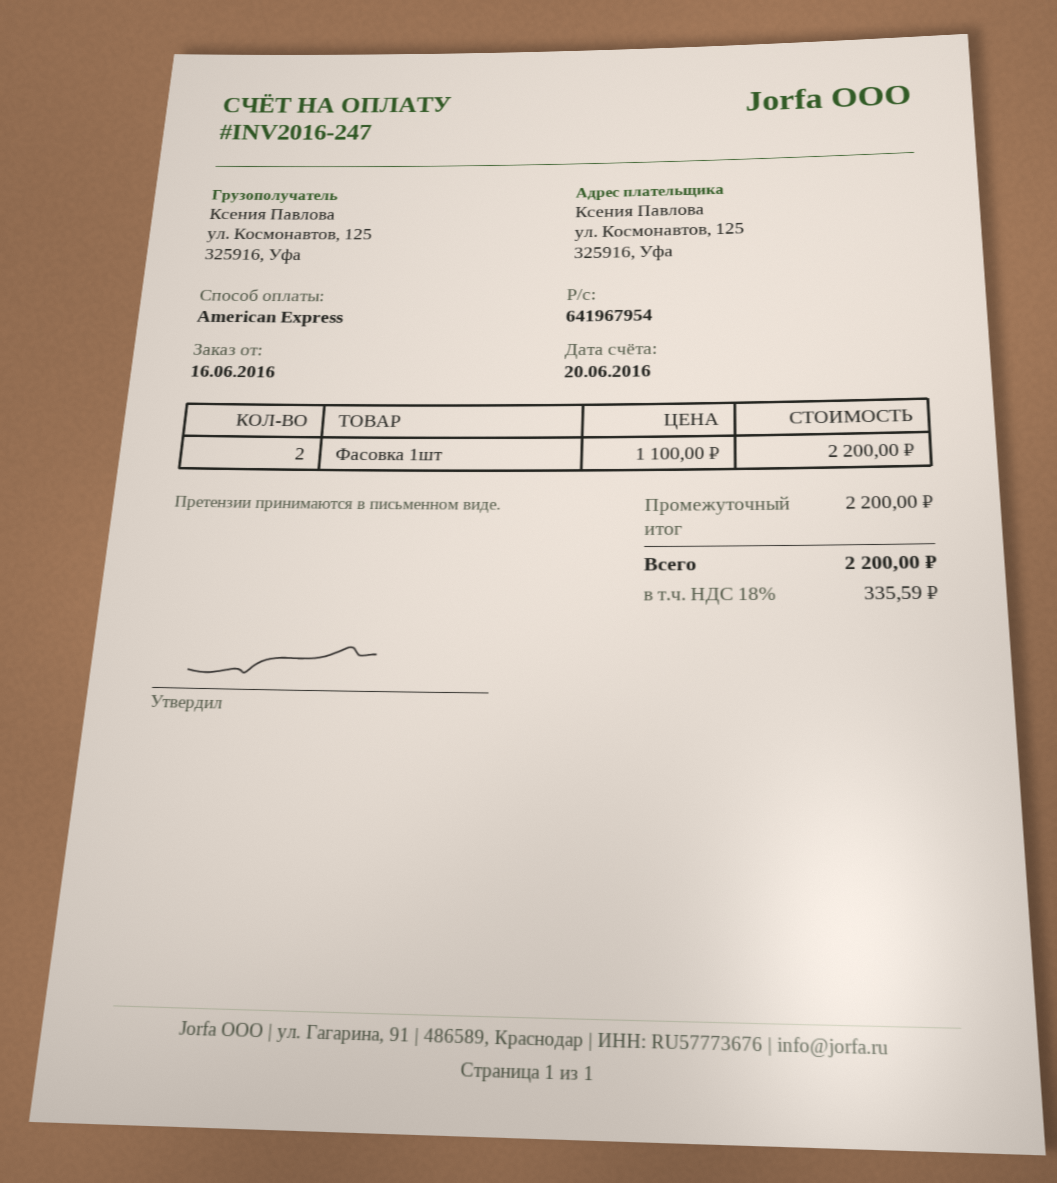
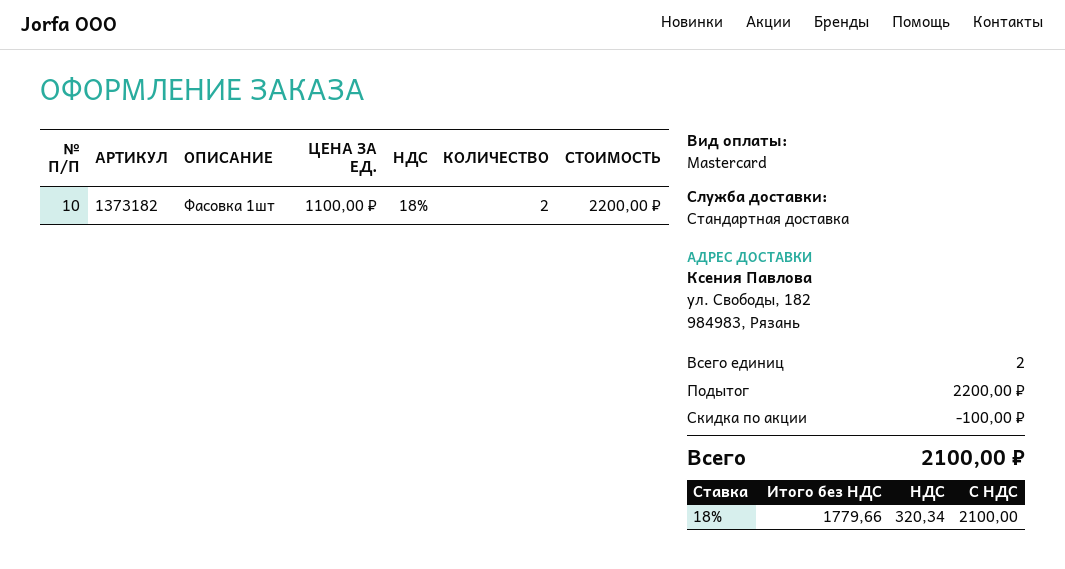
payment method: American Express -> Mastercard
ship to: ул. Космонавтов, 125, 325916, Уфа -> ул. Свободы, 182, 984983, Рязань
discount: none -> 100.00
tax: 18% = 335.59 -> 18% = 320.34
total: 2200.00 -> 2100.00

